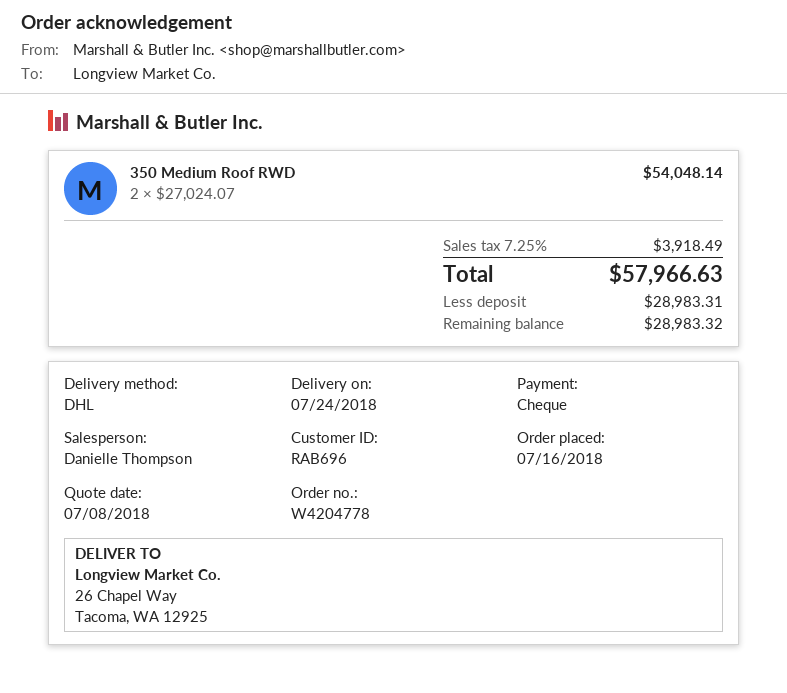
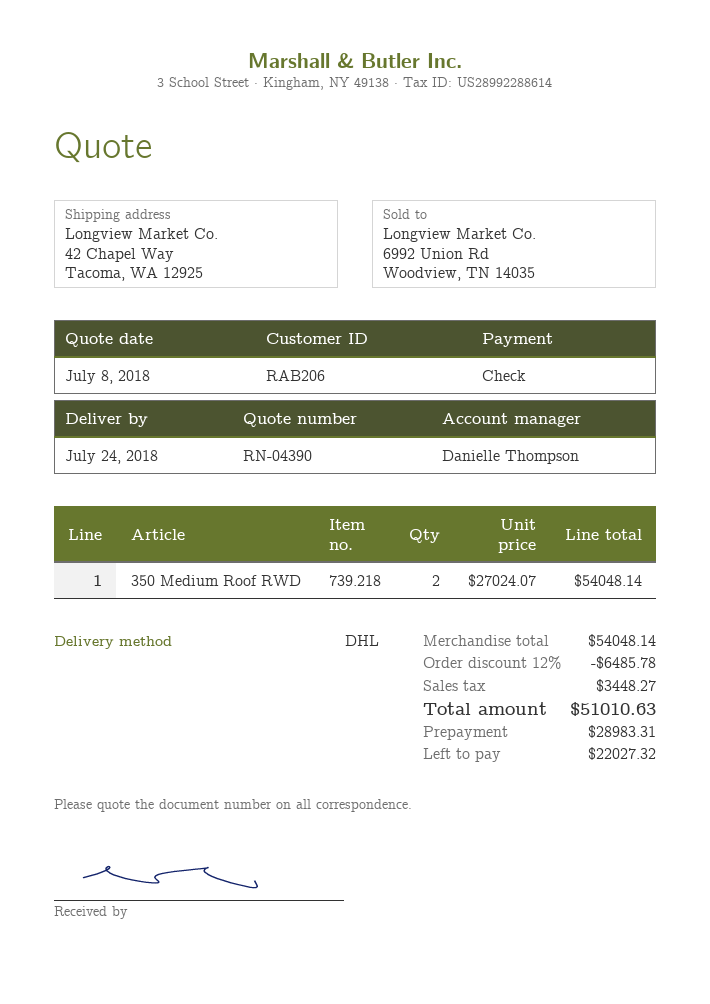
customer number: RAB696 -> RAB206
ship to: 26 Chapel Way, Tacoma, WA 12925 -> 42 Chapel Way, Tacoma, WA 12925
discount: none -> 12% = 6485.78
tax: 3918.49 -> 3448.27
total: 57966.63 -> 51010.63
balance: 28983.32 -> 22027.32

